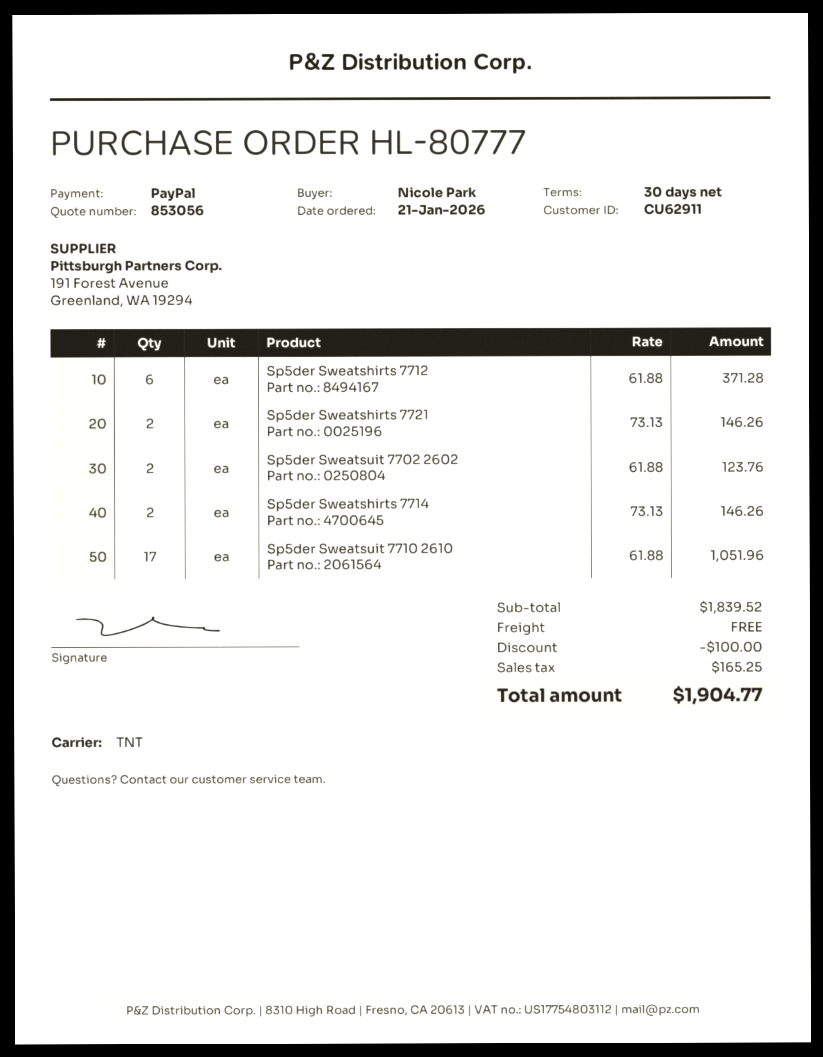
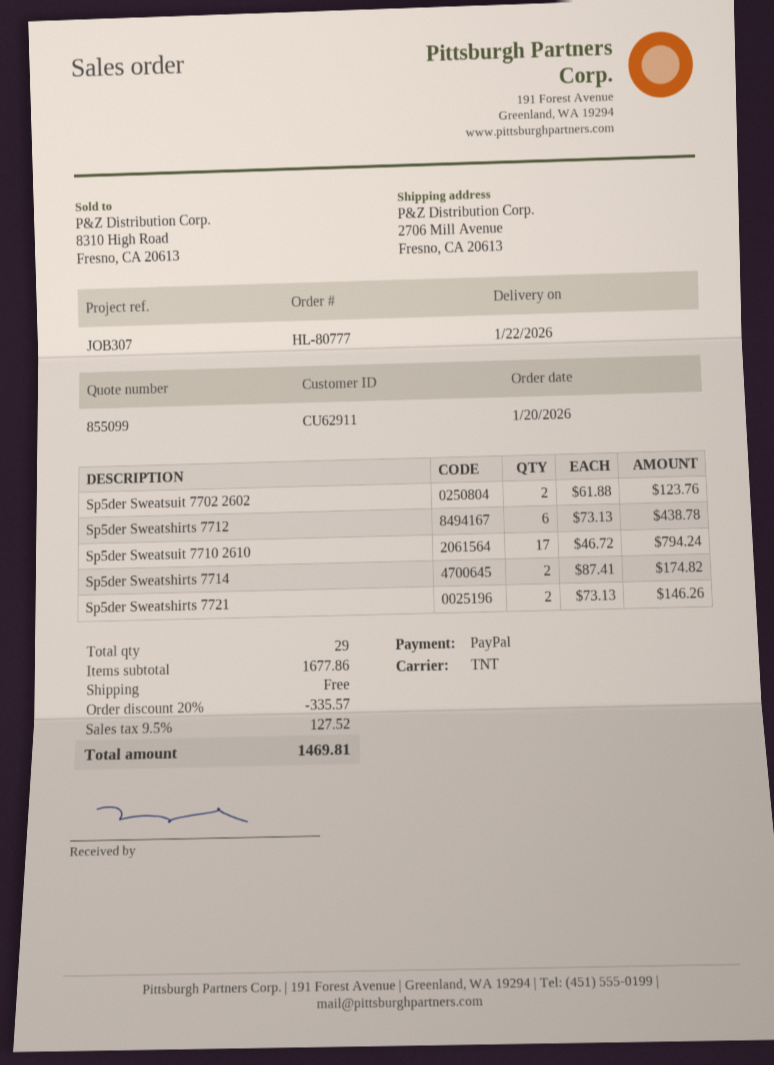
quote number: 853056 -> 855099
order date: 2026-01-21 -> 2026-01-20
Sp5der Sweatshirts 7712: 6 x 61.88 = 371.28 -> 6 x 73.13 = 438.78
Sp5der Sweatshirts 7714: 2 x 73.13 = 146.26 -> 2 x 87.41 = 174.82
Sp5der Sweatsuit 7710 2610: 17 x 61.88 = 1051.96 -> 17 x 46.72 = 794.24
subtotal: 1839.52 -> 1677.86
discount: 100.00 -> 335.57
tax: 165.25 -> 127.52
total: 1904.77 -> 1469.81

